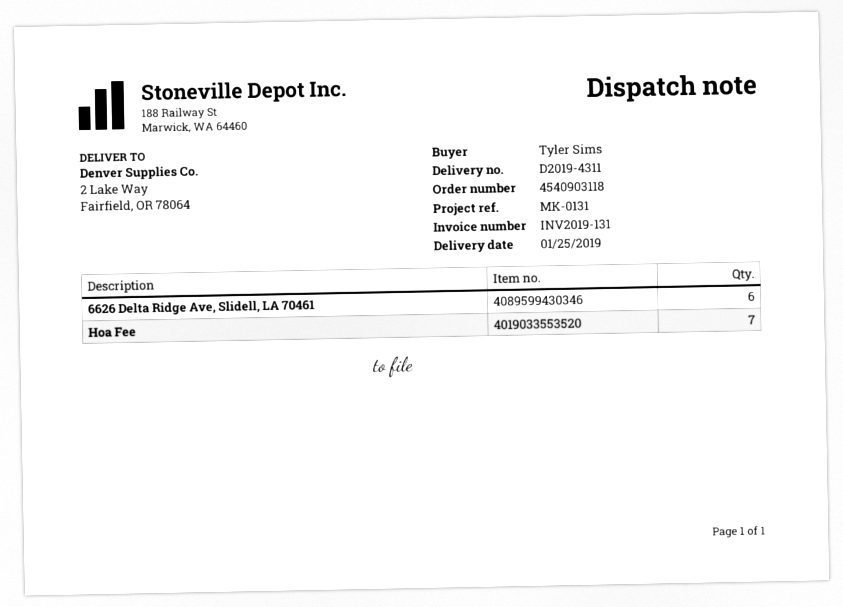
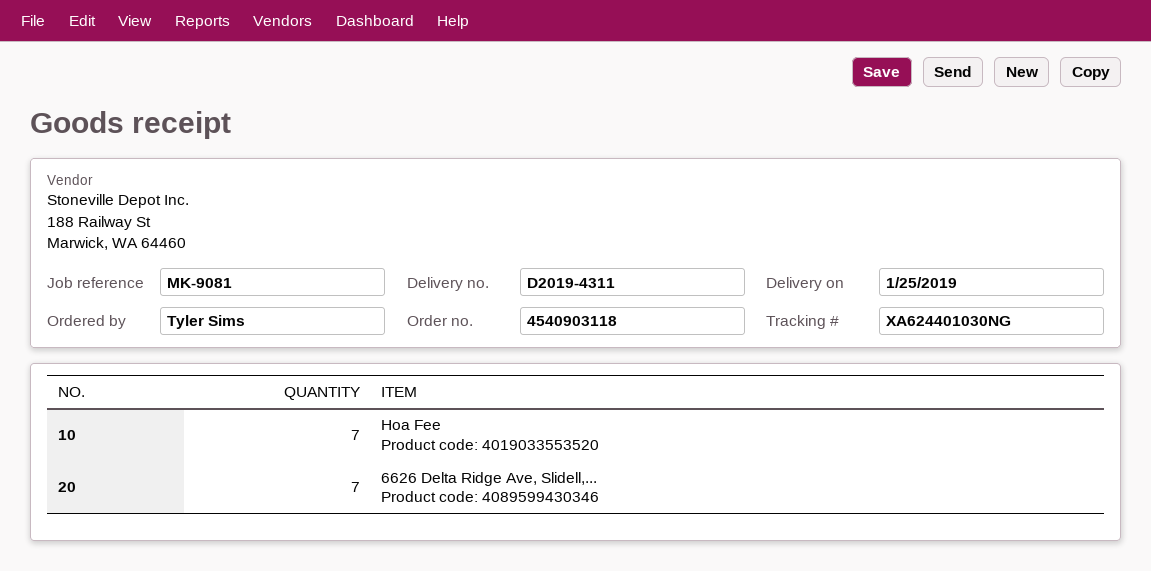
reference: MK-0131 -> MK-9081
6626 Delta Ridge Ave, Slidell, LA 70461: 6 -> 7

